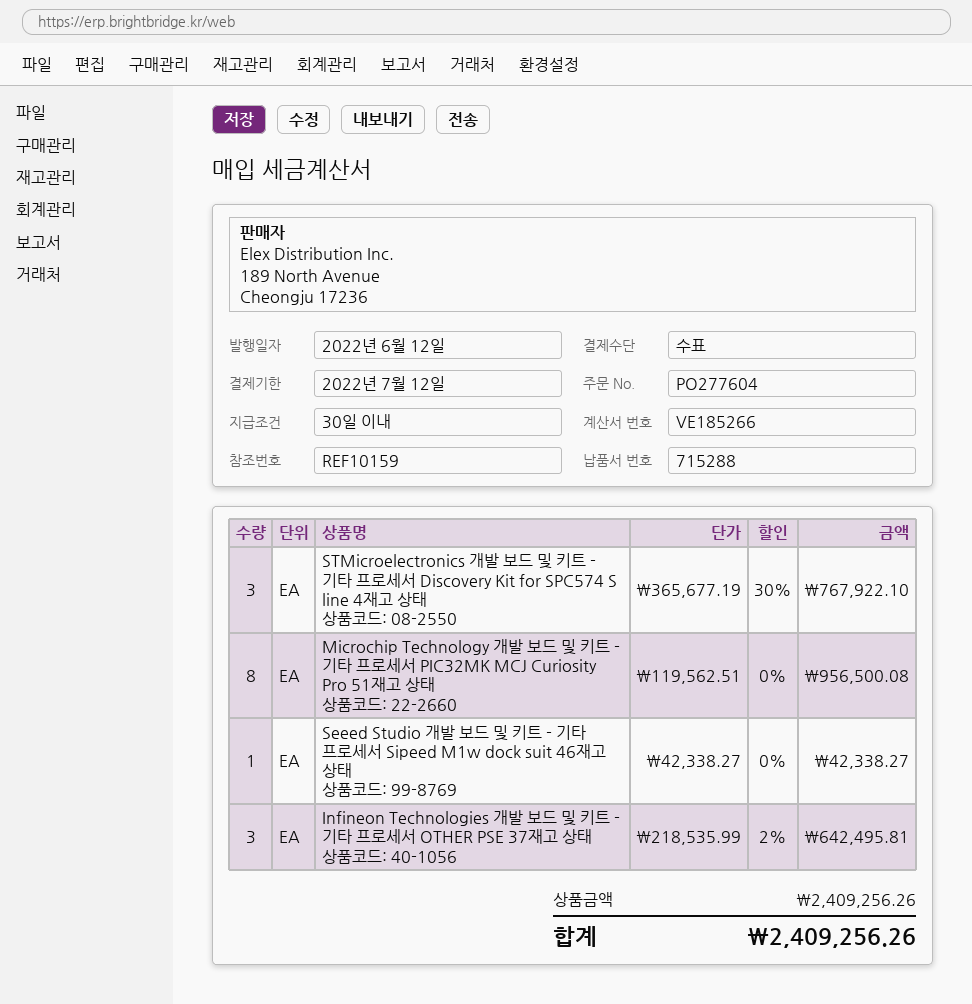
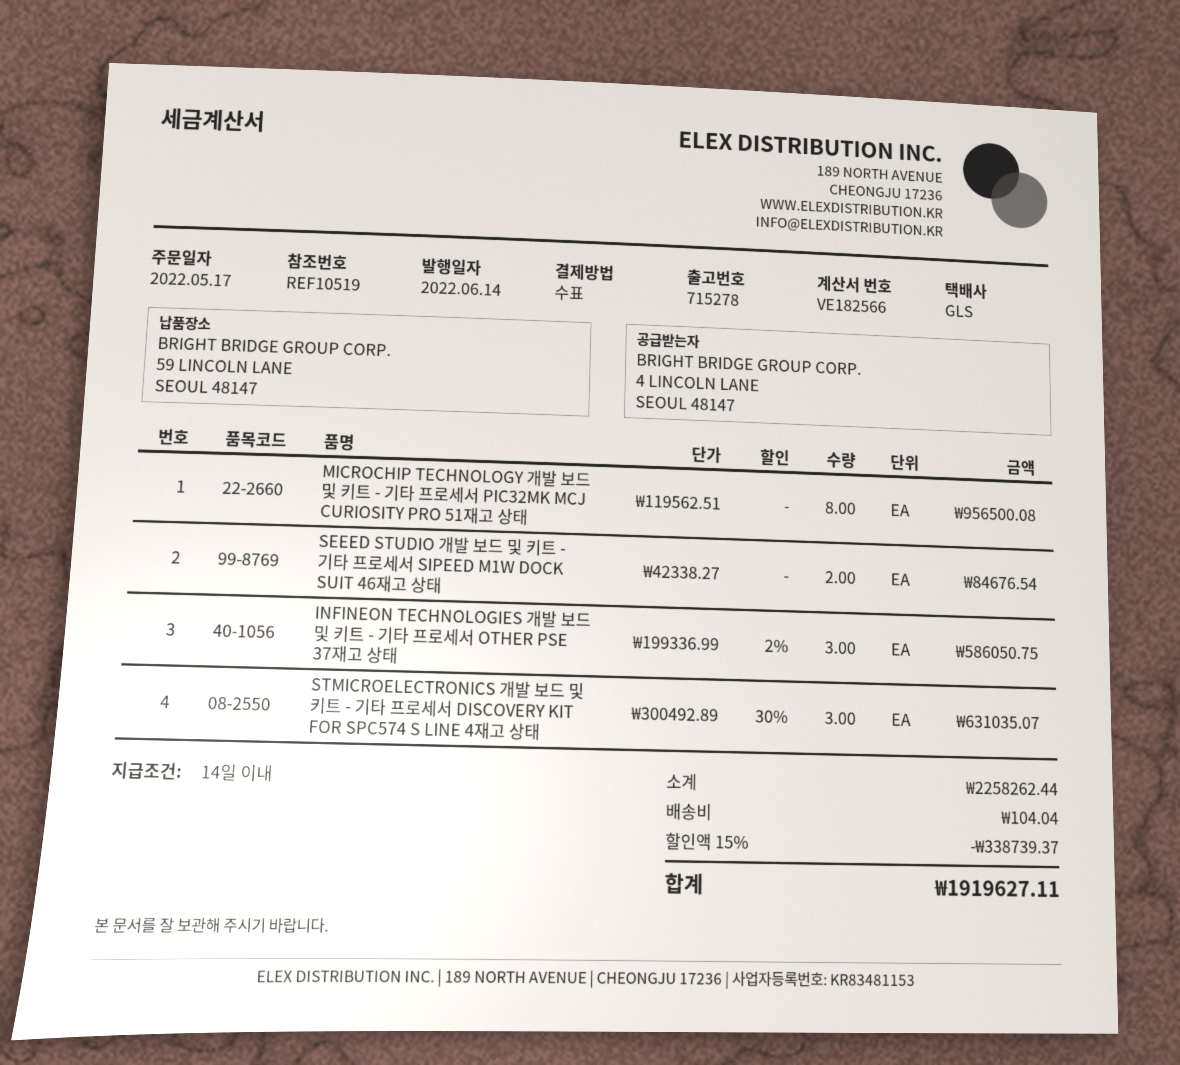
delivery note number: 715288 -> 715278
invoice number: VE185266 -> VE182566
invoice date: 2022-06-12 -> 2022-06-14
payment terms: 30 days -> 14 days
reference: REF10159 -> REF10519
STMicroelectronics 개발 보드 및 키트 - 기타 프로세서 Discovery Kit for SPC574 S line 4재고 상태: 3 x 365677.19 - 30% = 767922.10 -> 3 x 300492.89 - 30% = 631035.07
Seeed Studio 개발 보드 및 키트 - 기타 프로세서 Sipeed M1w dock suit 46재고 상태: 1 x 42338.27 = 42338.27 -> 2 x 42338.27 = 84676.54
Infineon Technologies 개발 보드 및 키트 - 기타 프로세서 OTHER PSE 37재고 상태: 3 x 218535.99 - 2% = 642495.81 -> 3 x 199336.99 - 2% = 586050.75
subtotal: 2409256.26 -> 2258262.44
discount: none -> 15% = 338739.37
shipping: none -> 104.04
total: 2409256.26 -> 1919627.11

